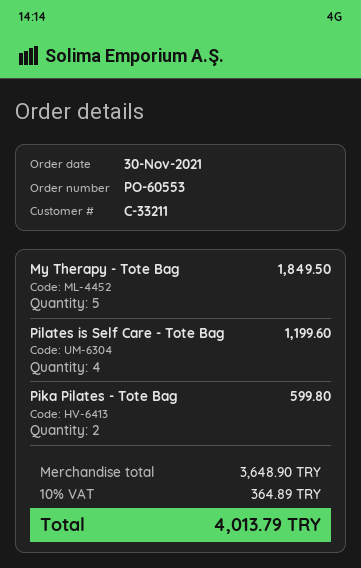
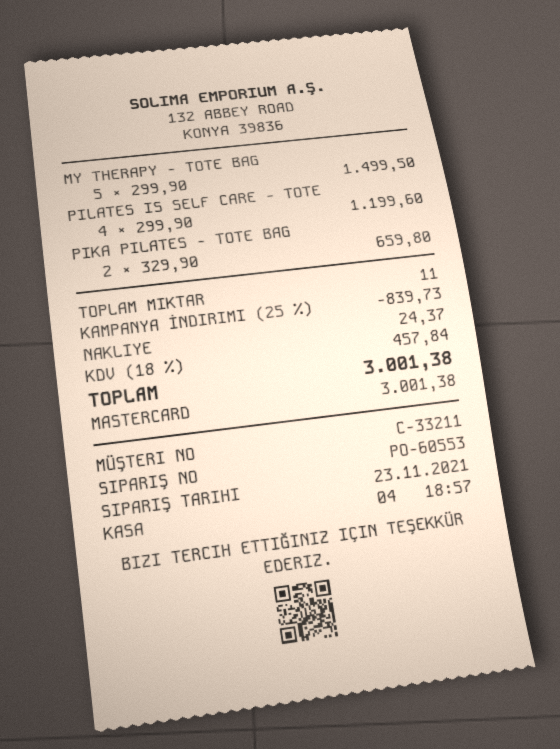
order date: 2021-11-30 -> 2021-11-23
My Therapy - Tote Bag: 5 for 1849.50 -> 5 for 1499.50
Pika Pilates - Tote Bag: 2 for 599.80 -> 2 for 659.80
discount: none -> 25% = 839.73
shipping: none -> 24.37
tax: 10% = 364.89 -> 18% = 457.84
total: 4013.79 -> 3001.38

